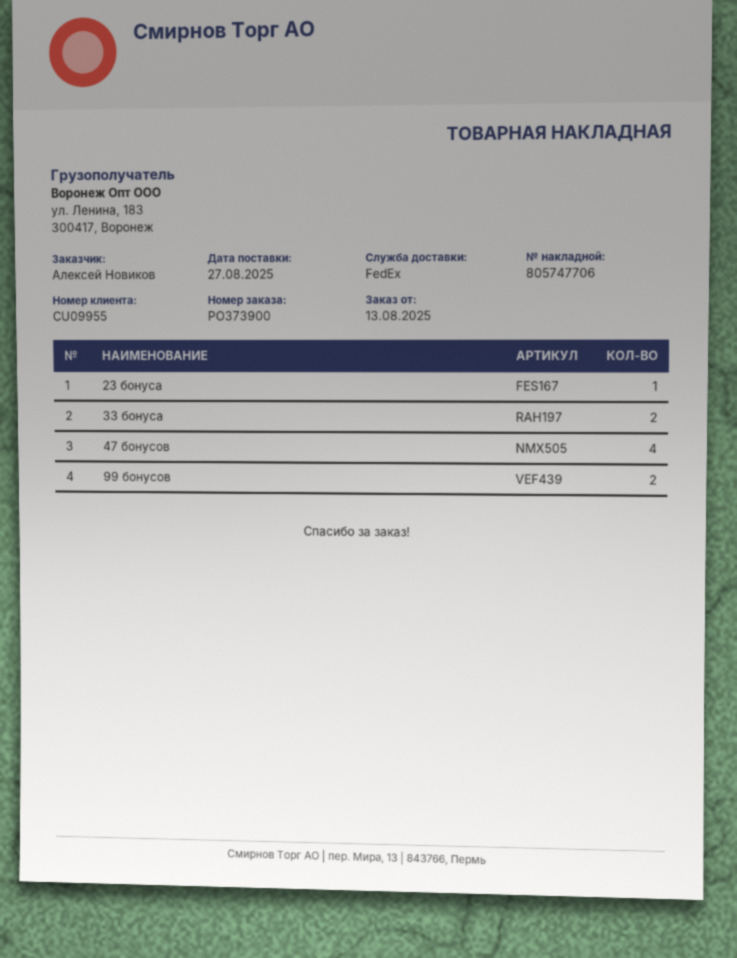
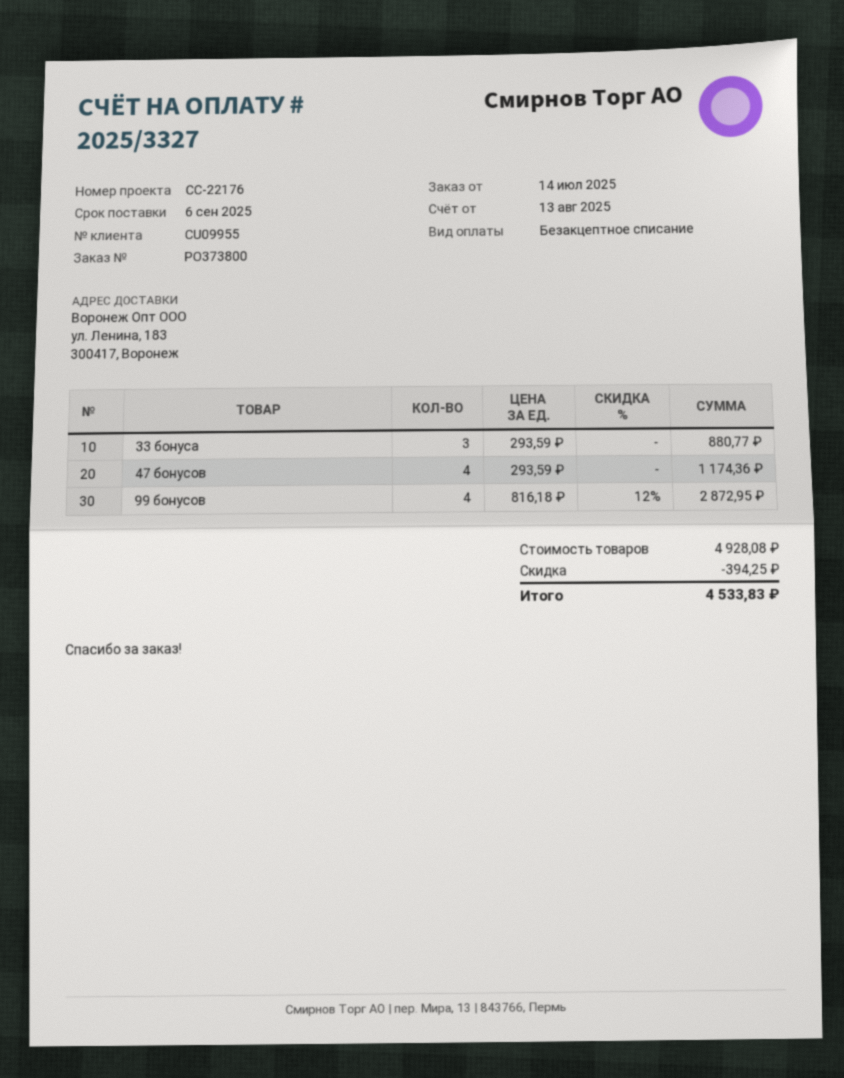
order number: PO373900 -> PO373800
order date: 2025-08-13 -> 2025-07-14
delivery date: 2025-08-27 -> 2025-09-06
23 бонуса: 1 -> none
33 бонуса: 2 -> 3
99 бонусов: 2 -> 4

